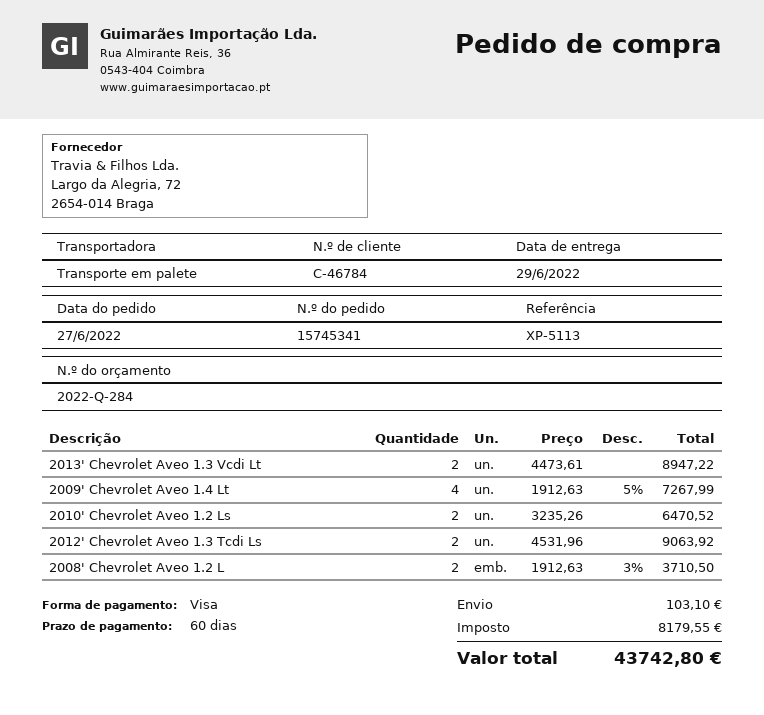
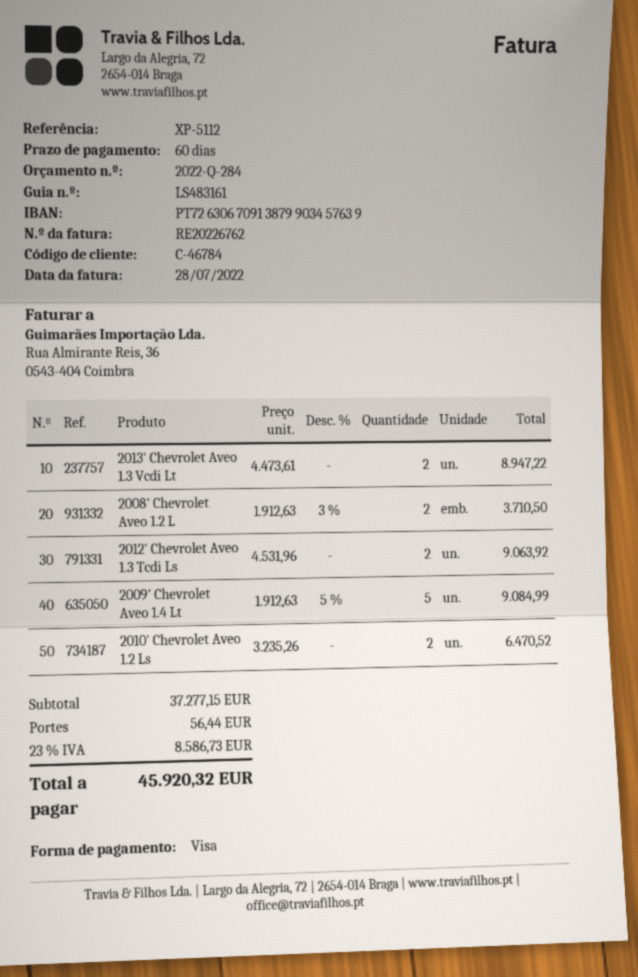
reference: XP-5113 -> XP-5112
2009' Chevrolet Aveo 1.4 Lt: 4 x 1912.63 - 5% = 7267.99 -> 5 x 1912.63 - 5% = 9084.99
shipping: 103.10 -> 56.44
tax: 8179.55 -> 8586.73
total: 43742.80 -> 45920.32

